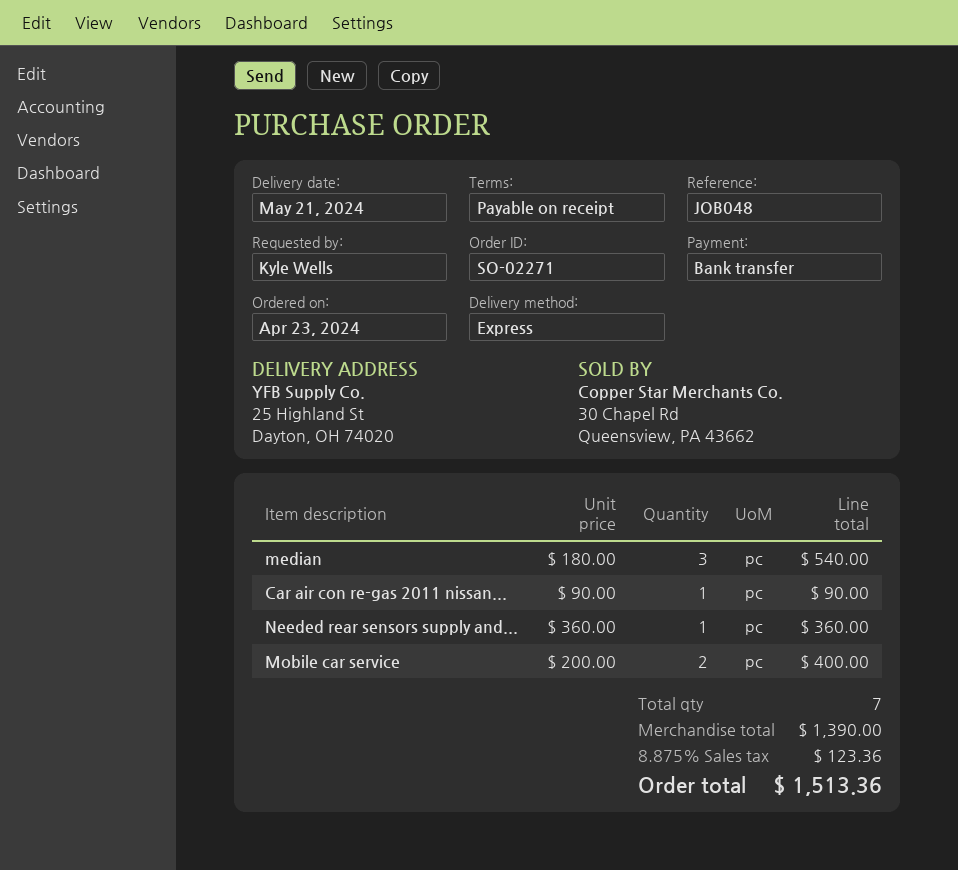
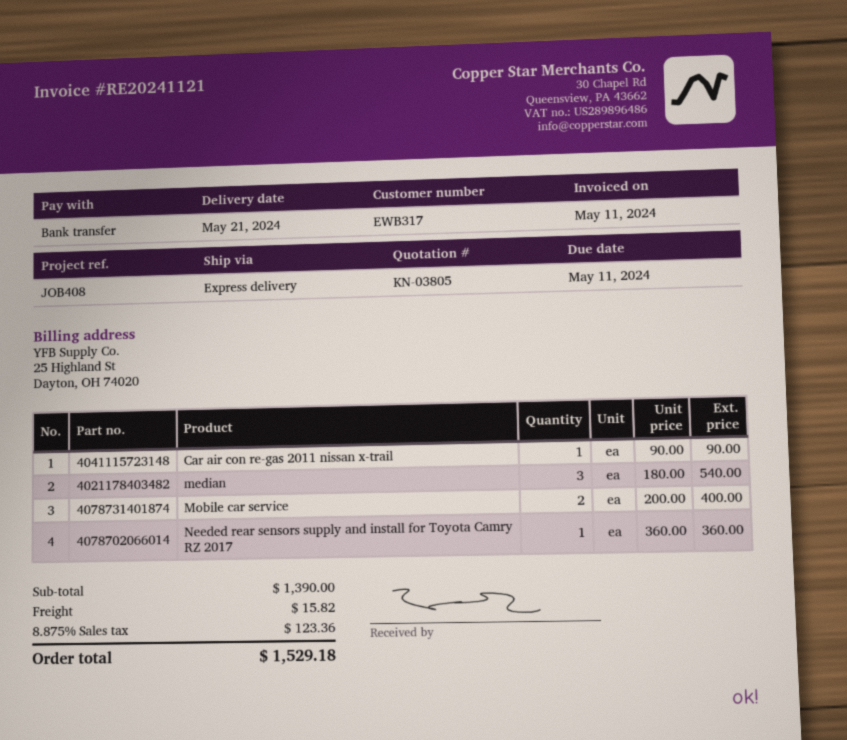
reference: JOB048 -> JOB408
shipping: none -> 15.82
total: 1513.36 -> 1529.18

